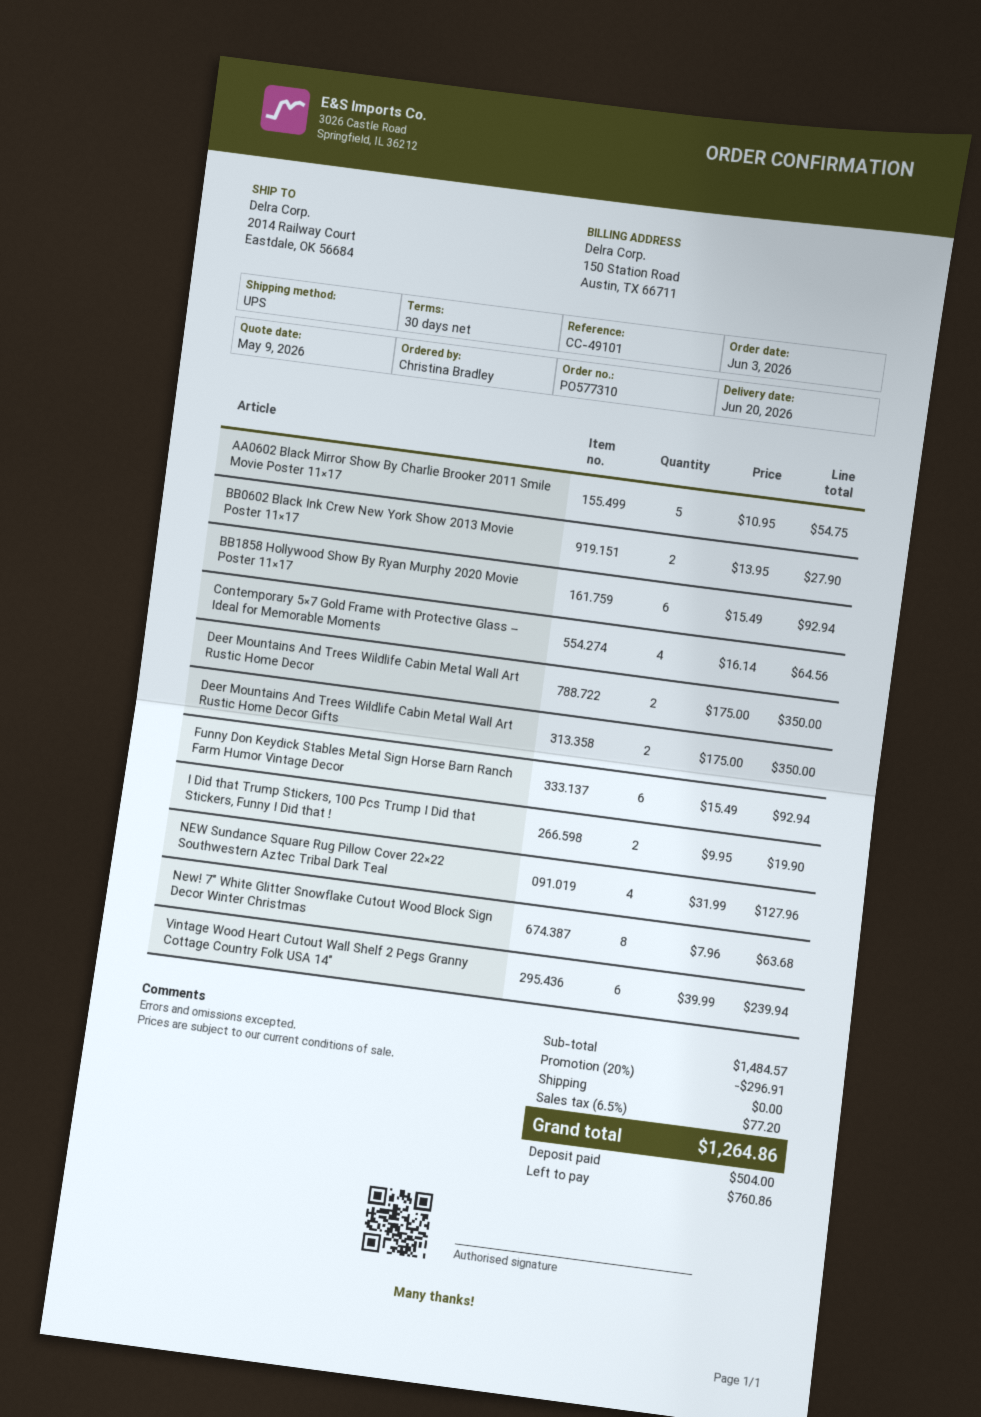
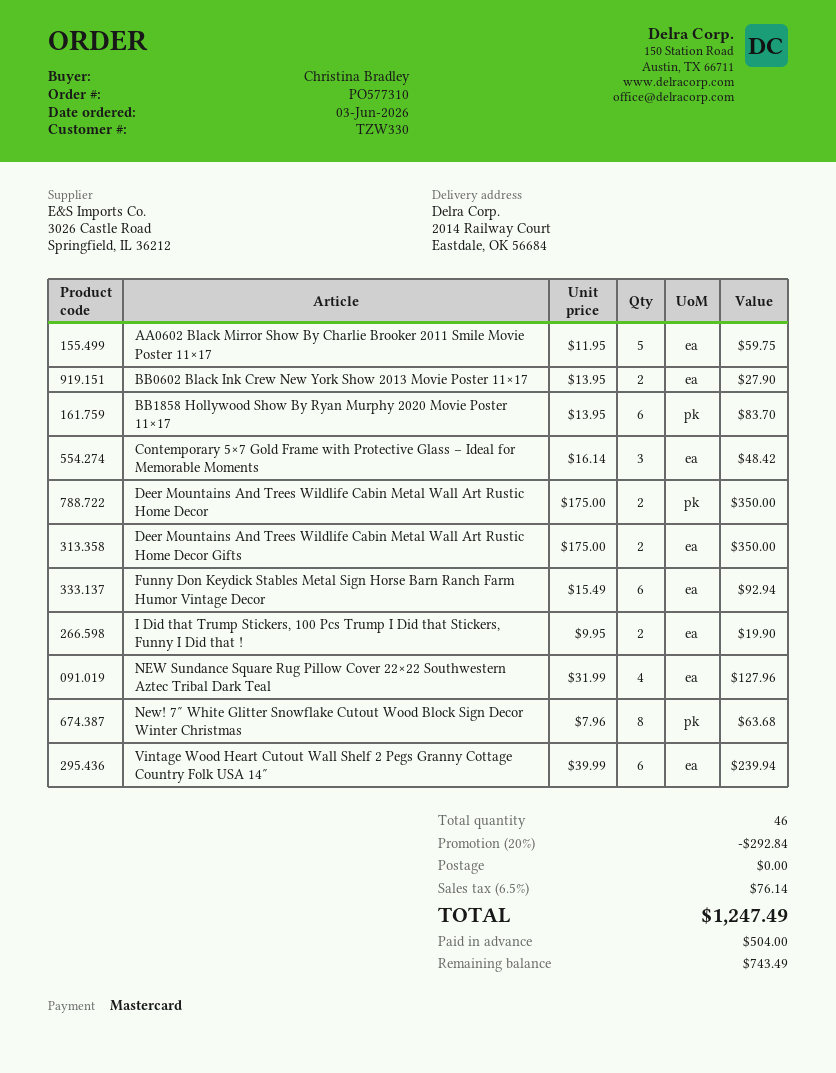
AA0602 Black Mirror Show By Charlie Brooker 2011 Smile Movie Poster 11×17: 5 x 10.95 = 54.75 -> 5 x 11.95 = 59.75
BB1858 Hollywood Show By Ryan Murphy 2020 Movie Poster 11×17: 6 x 15.49 = 92.94 -> 6 x 13.95 = 83.70
Contemporary 5×7 Gold Frame with Protective Glass – Ideal for Memorable Moments: 4 x 16.14 = 64.56 -> 3 x 16.14 = 48.42
discount: 20% = 296.91 -> 20% = 292.84
tax: 6.5% = 77.20 -> 6.5% = 76.14
total: 1264.86 -> 1247.49
balance: 760.86 -> 743.49

